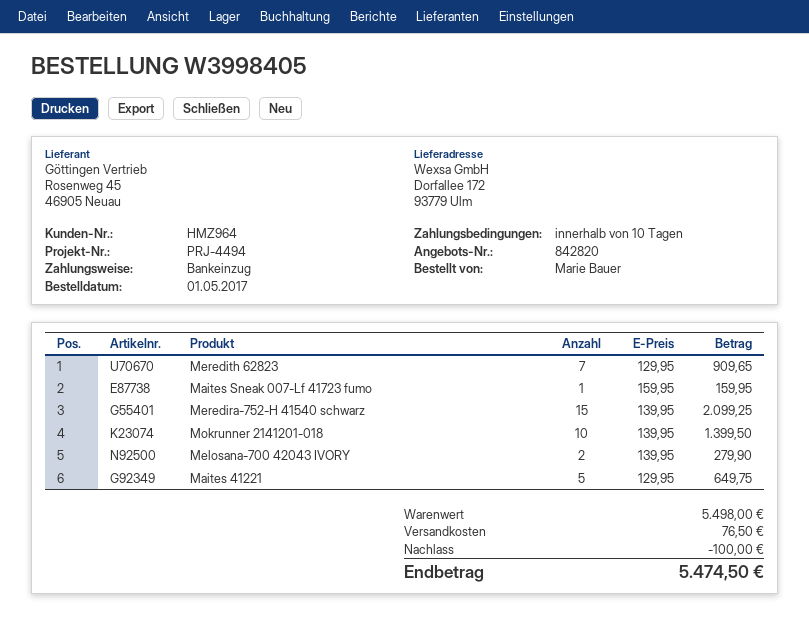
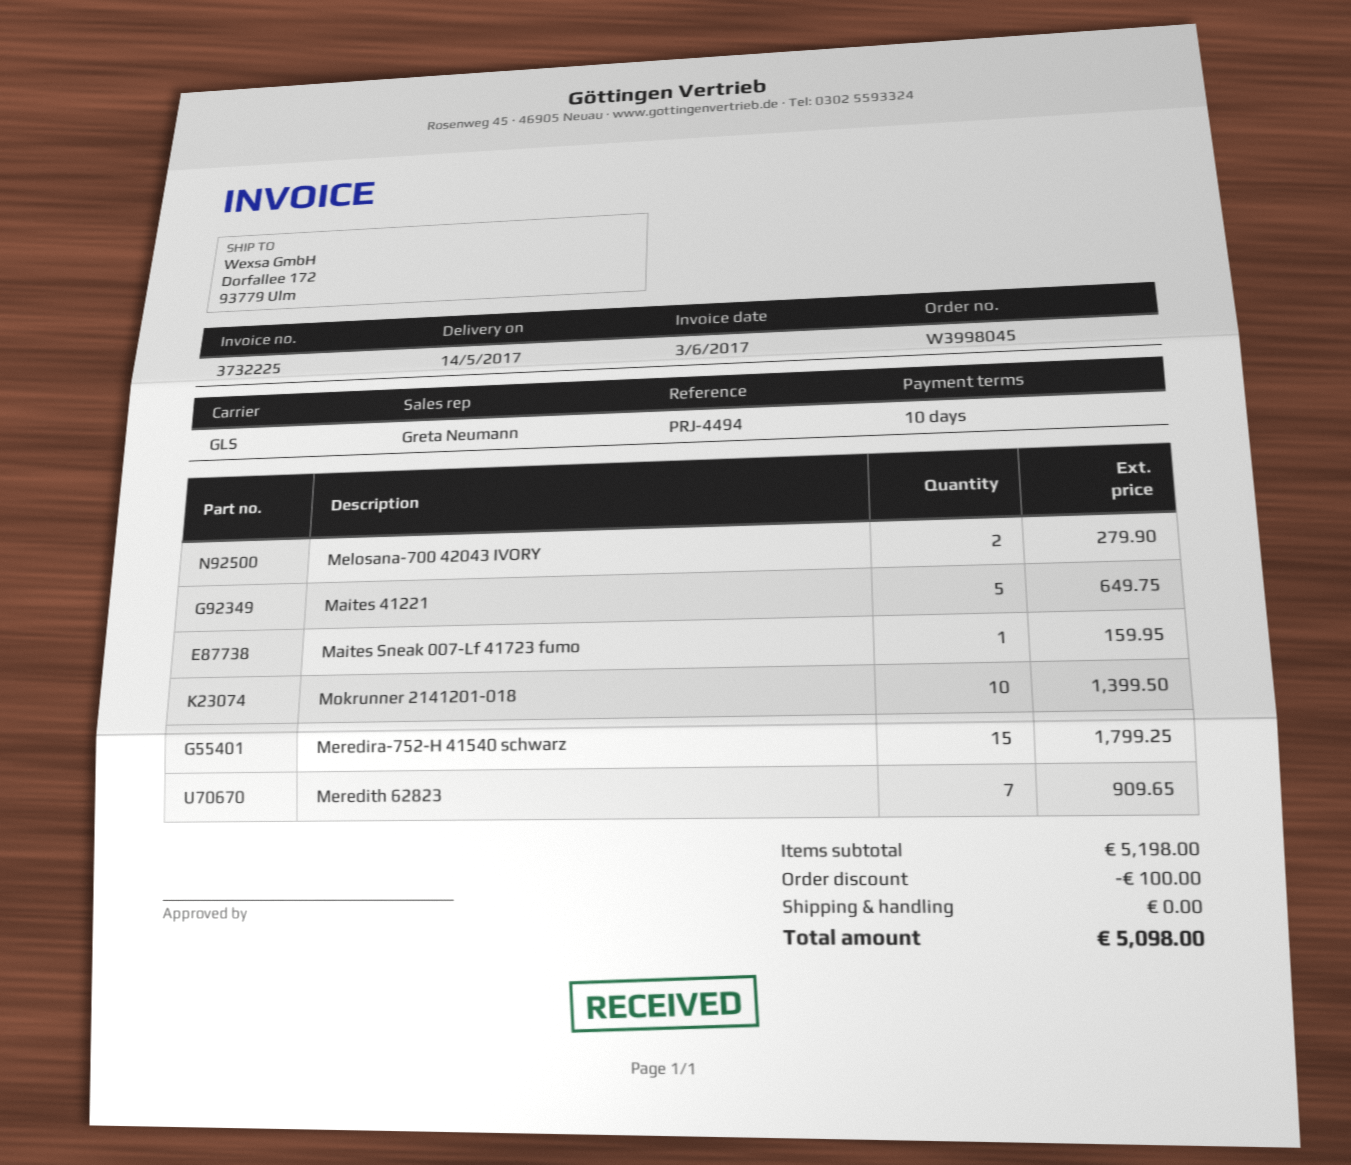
order number: W3998405 -> W3998045
Meredira-752-H 41540 schwarz: 15 for 2099.25 -> 15 for 1799.25
subtotal: 5498.00 -> 5198.00
shipping: 76.50 -> 0.00
total: 5474.50 -> 5098.00

